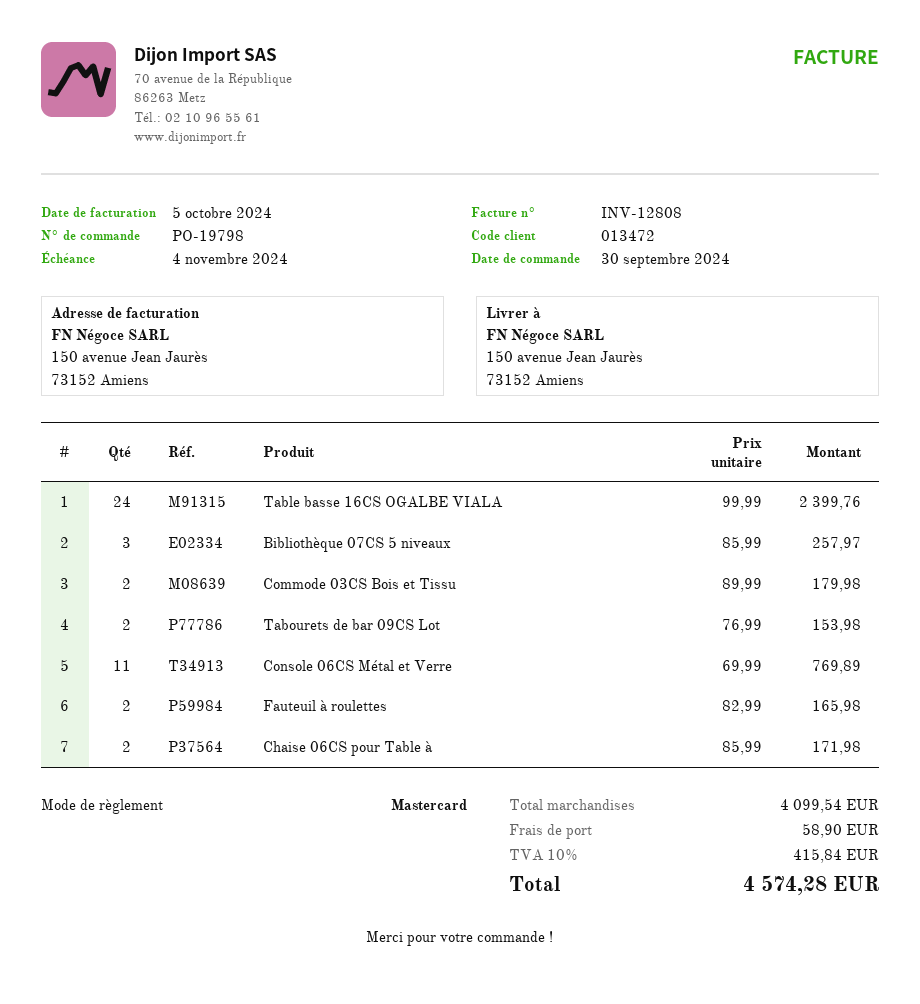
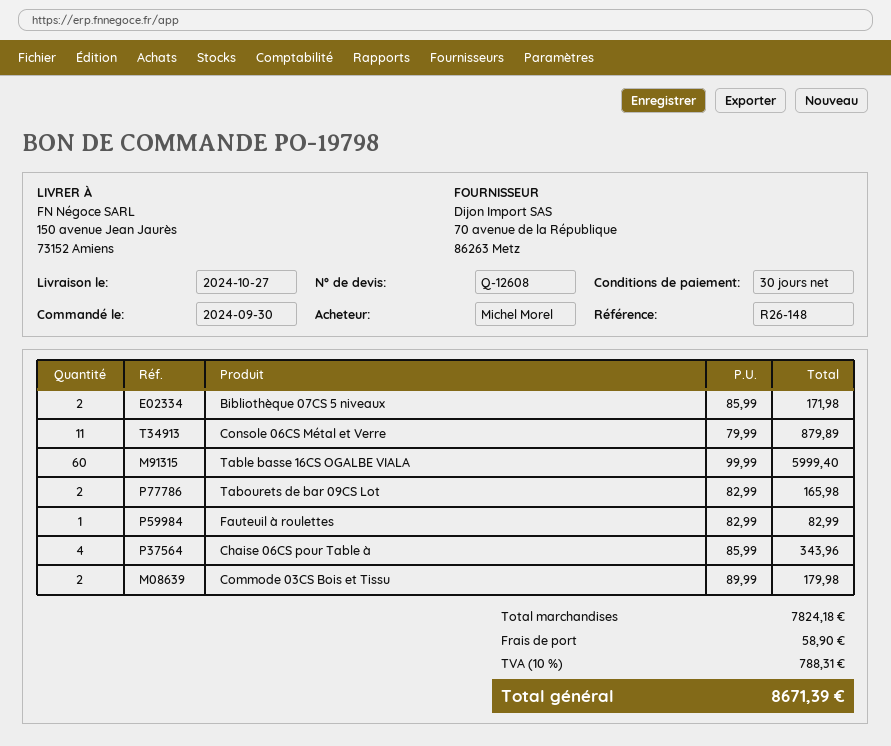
Table basse 16CS OGALBE VIALA: 24 x 99.99 = 2399.76 -> 60 x 99.99 = 5999.40
Bibliothèque 07CS 5 niveaux: 3 x 85.99 = 257.97 -> 2 x 85.99 = 171.98
Tabourets de bar 09CS Lot: 2 x 76.99 = 153.98 -> 2 x 82.99 = 165.98
Console 06CS Métal et Verre: 11 x 69.99 = 769.89 -> 11 x 79.99 = 879.89
Fauteuil à roulettes: 2 x 82.99 = 165.98 -> 1 x 82.99 = 82.99
Chaise 06CS pour Table à: 2 x 85.99 = 171.98 -> 4 x 85.99 = 343.96
subtotal: 4099.54 -> 7824.18
tax: 10% = 415.84 -> 10% = 788.31
total: 4574.28 -> 8671.39

